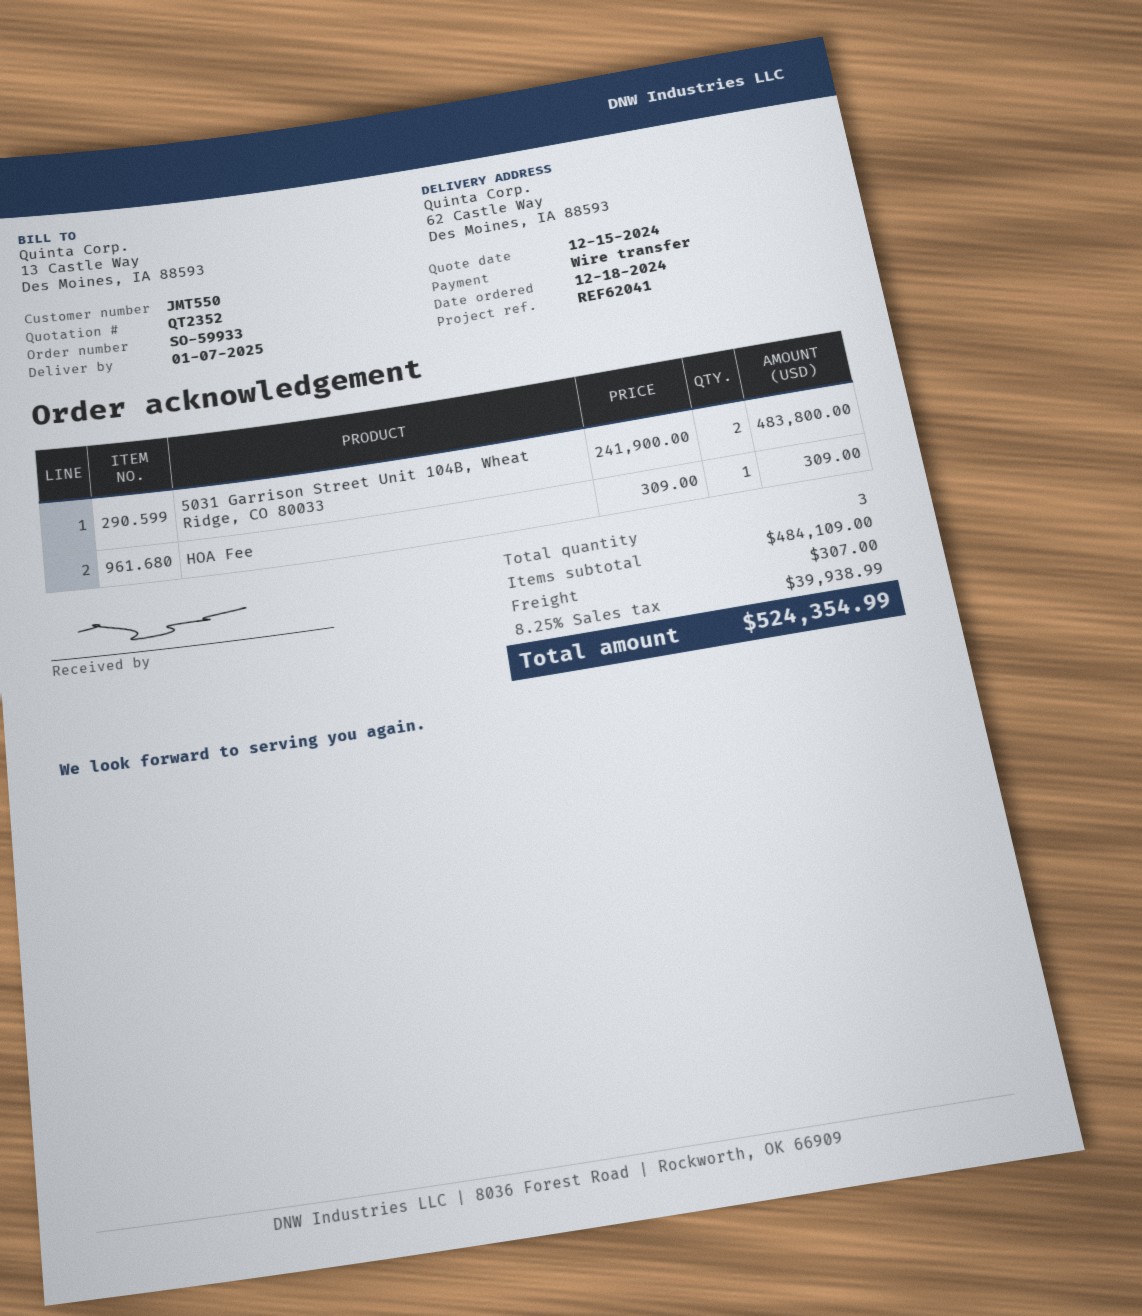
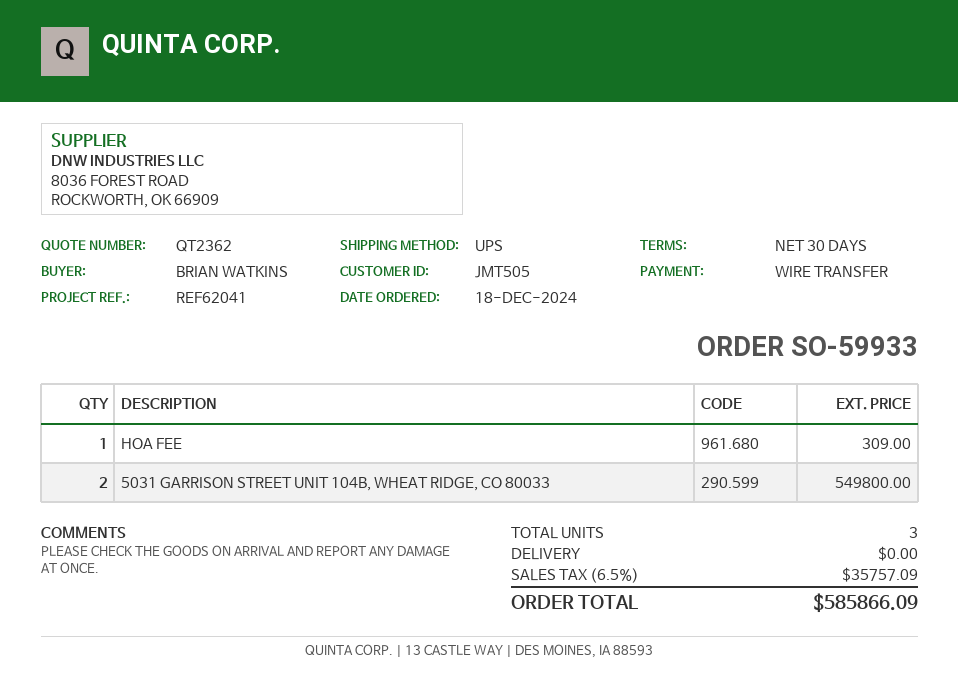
quote number: QT2352 -> QT2362
customer number: JMT550 -> JMT505
5031 Garrison Street Unit 104B, Wheat Ridge, CO 80033: 2 for 483800.00 -> 2 for 549800.00
shipping: 307.00 -> 0.00
tax: 8.25% = 39938.99 -> 6.5% = 35757.09
total: 524354.99 -> 585866.09

